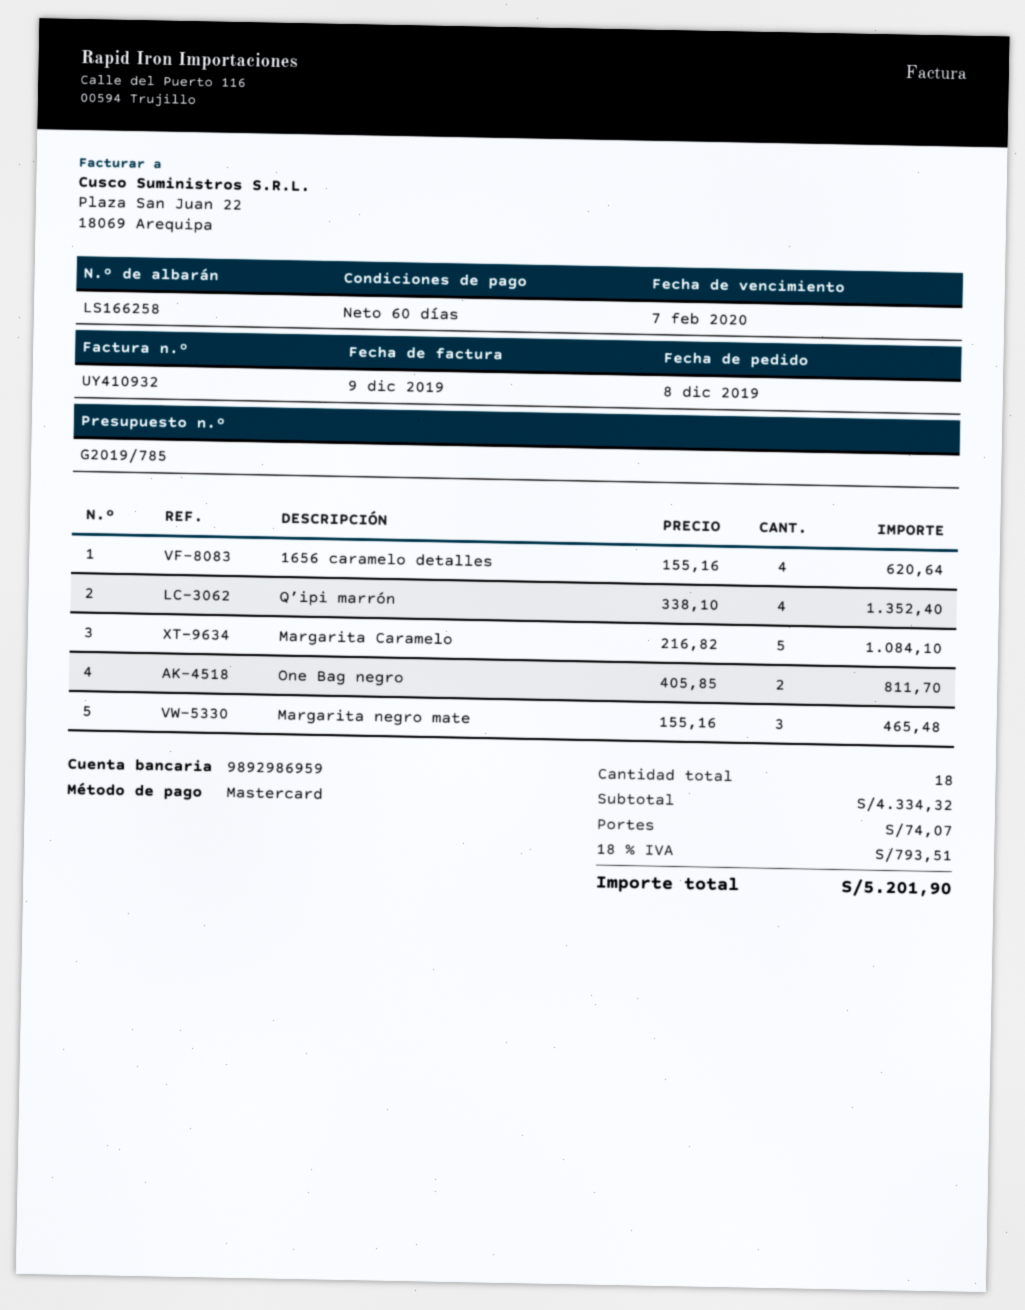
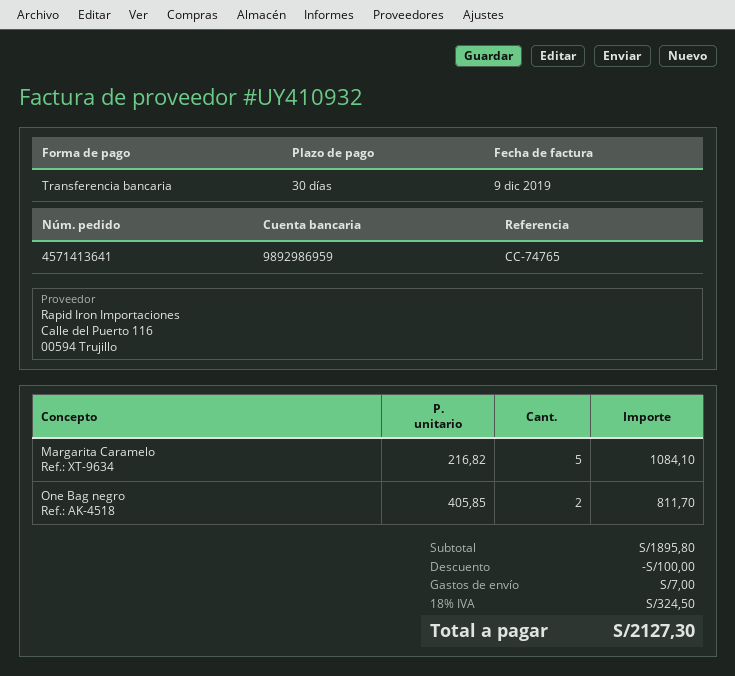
payment terms: 60 days -> 30 days
payment method: Mastercard -> bank transfer
1656 caramelo detalles: 4 x 155.16 = 620.64 -> none
Q’ipi marrón: 4 x 338.10 = 1352.40 -> none
Margarita negro mate: 3 x 155.16 = 465.48 -> none
subtotal: 4334.32 -> 1895.80
discount: none -> 100.00
shipping: 74.07 -> 7.00
tax: 18% = 793.51 -> 18% = 324.50
total: 5201.90 -> 2127.30

